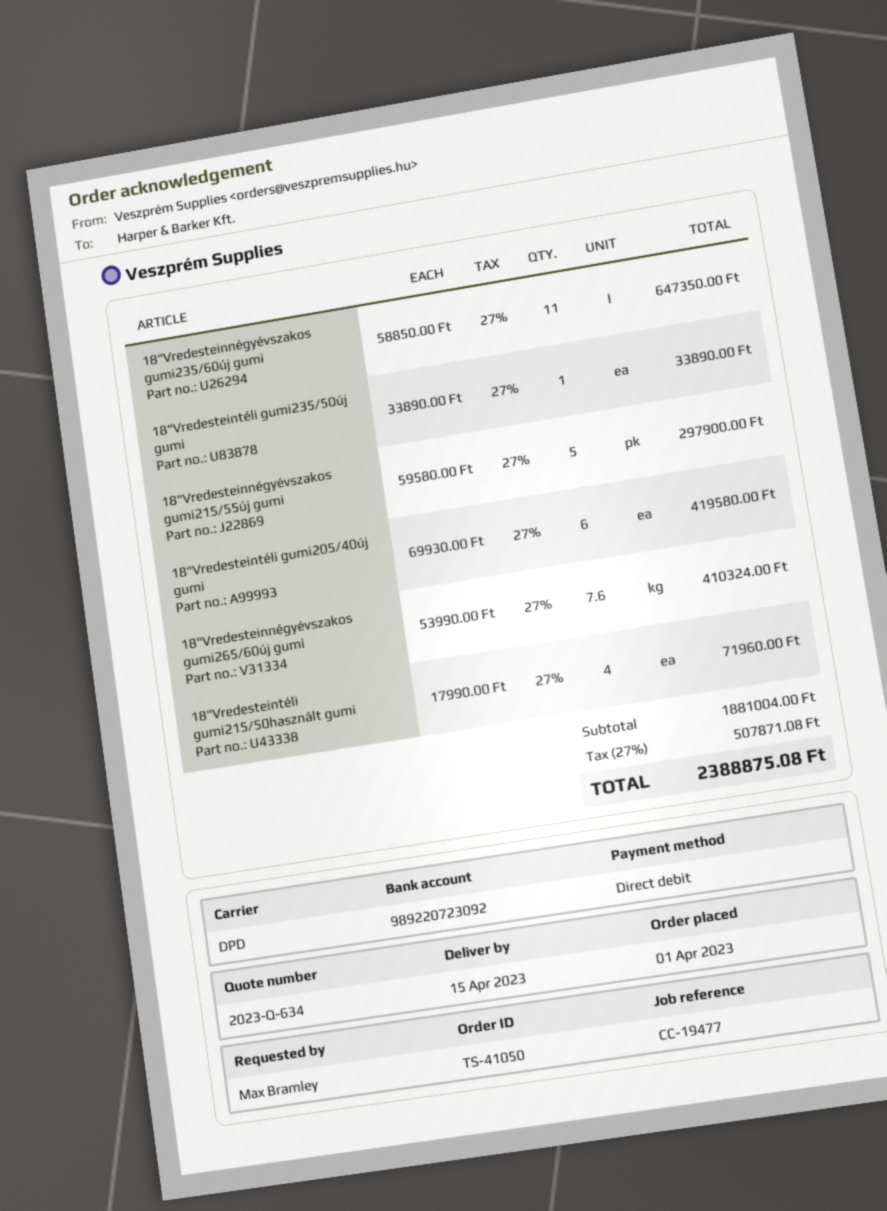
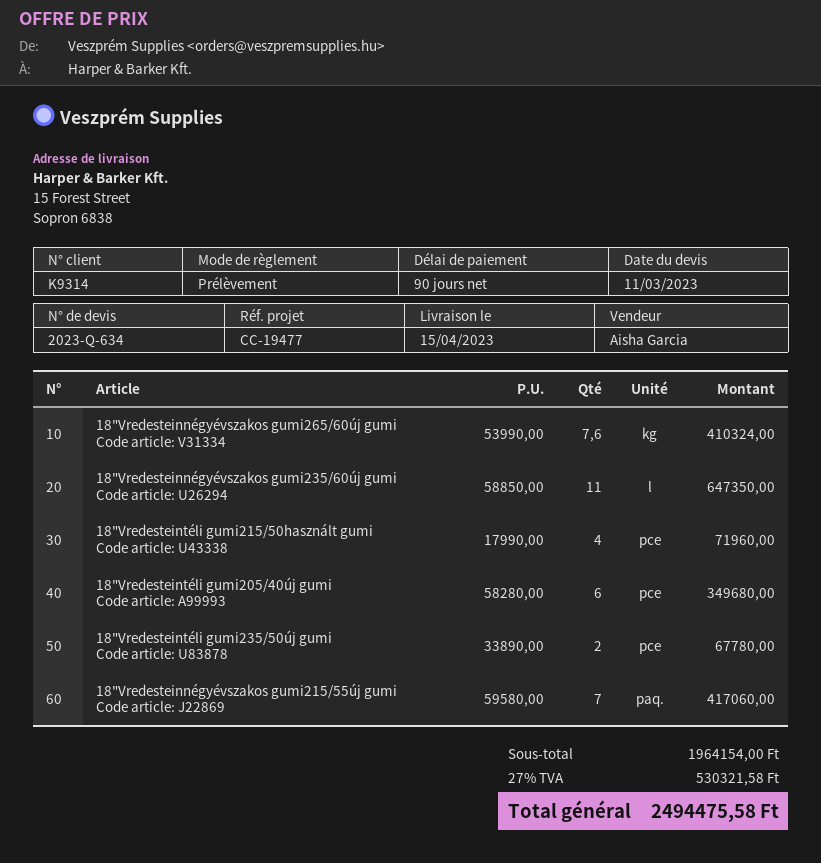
18"Vredesteintéli gumi235/50új gumi: 1 x 33890.00 = 33890.00 -> 2 x 33890.00 = 67780.00
18"Vredesteinnégyévszakos gumi215/55új gumi: 5 x 59580.00 = 297900.00 -> 7 x 59580.00 = 417060.00
18"Vredesteintéli gumi205/40új gumi: 6 x 69930.00 = 419580.00 -> 6 x 58280.00 = 349680.00
subtotal: 1881004.00 -> 1964154.00
tax: 27% = 507871.08 -> 27% = 530321.58
total: 2388875.08 -> 2494475.58

